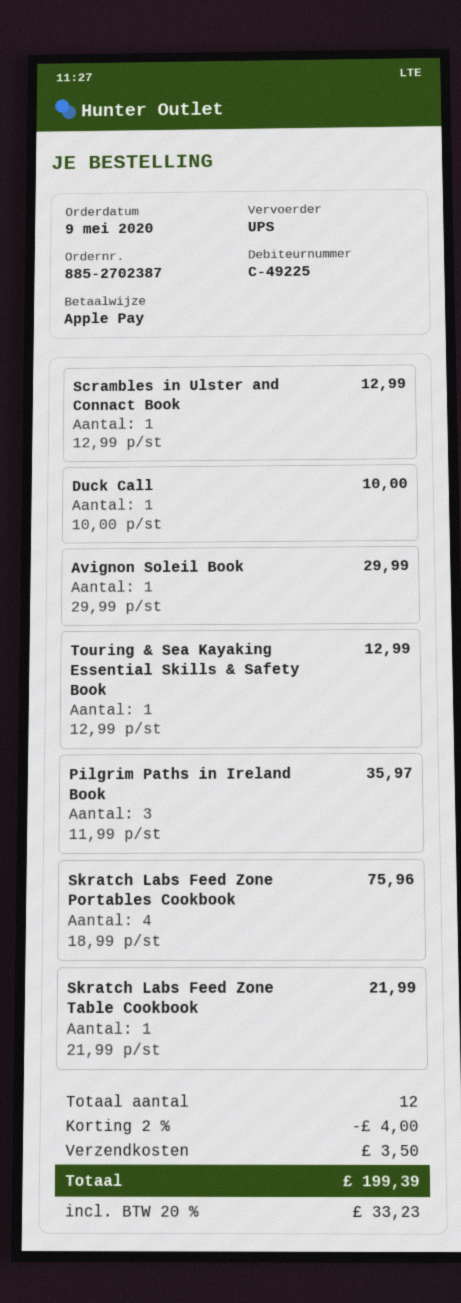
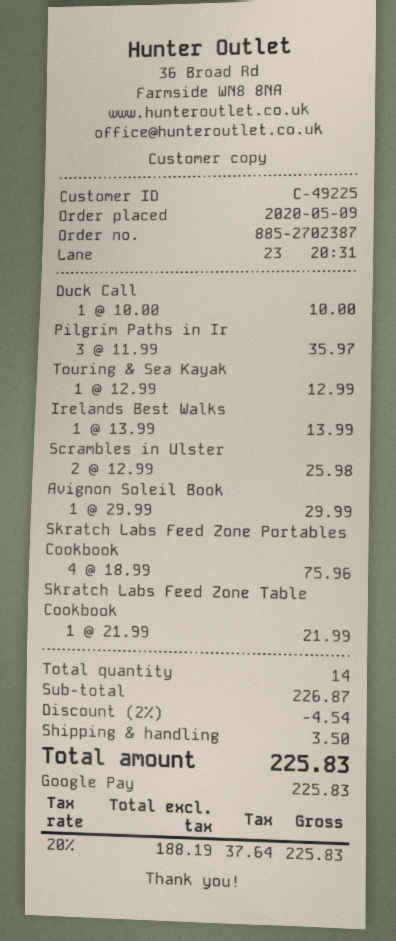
payment method: Apple Pay -> Google Pay
Scrambles in Ulster and Connact Book: 1 x 12.99 = 12.99 -> 2 x 12.99 = 25.98
Irelands Best Walks: none -> 1 x 13.99 = 13.99
total quantity: 12 -> 14
discount: 2% = 4.00 -> 2% = 4.54
tax: 20% = 33.23 -> 20% = 37.64
total: 199.39 -> 225.83

